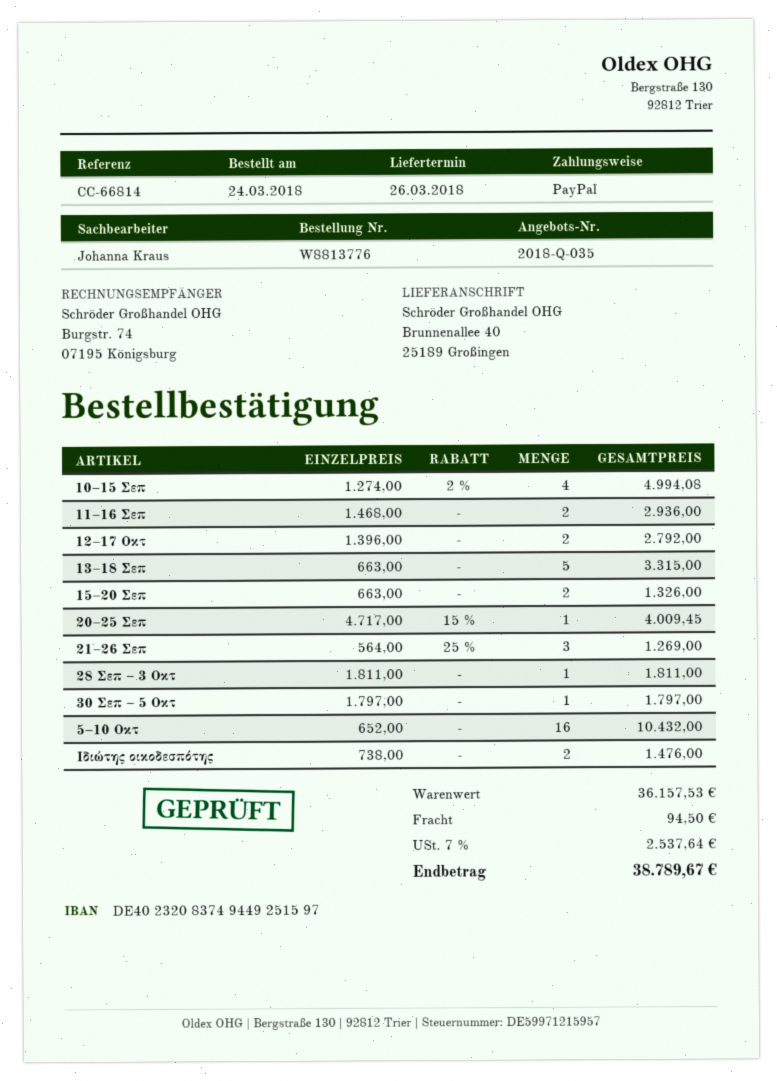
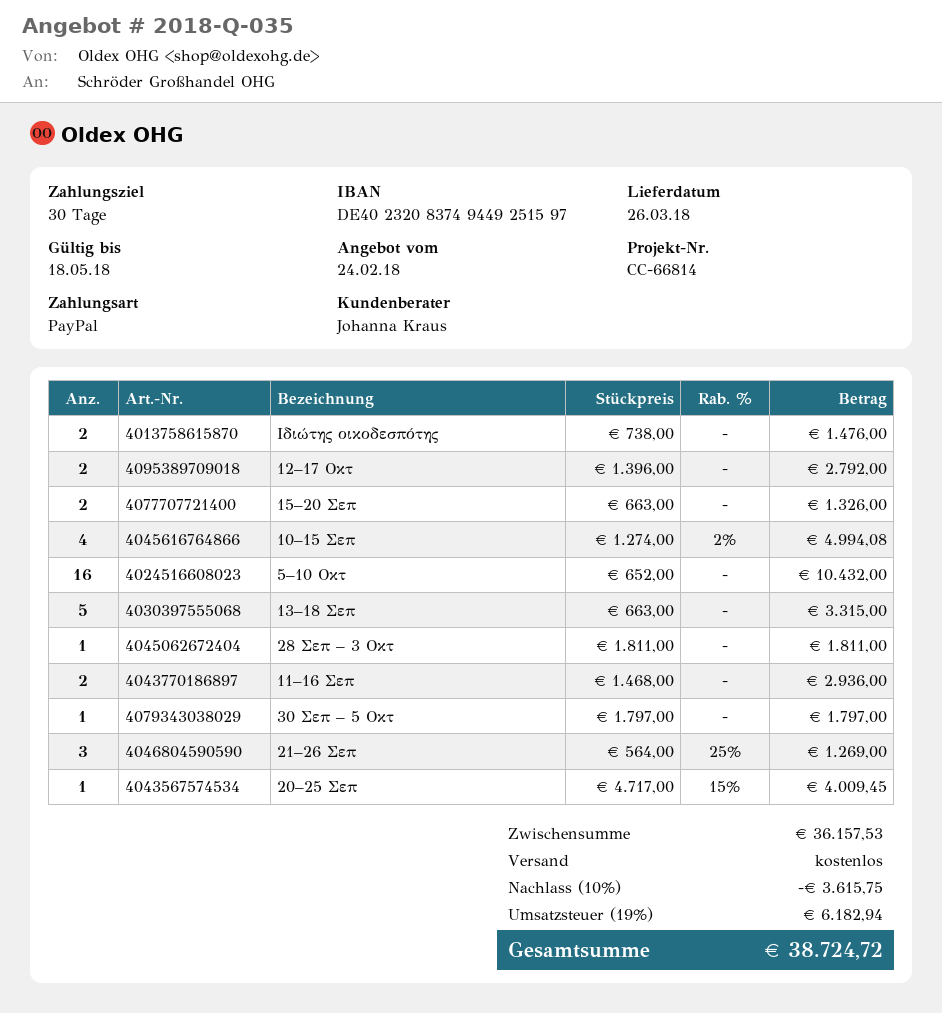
discount: none -> 10% = 3615.75
shipping: 94.50 -> 0.00
tax: 7% = 2537.64 -> 19% = 6182.94
total: 38789.67 -> 38724.72

